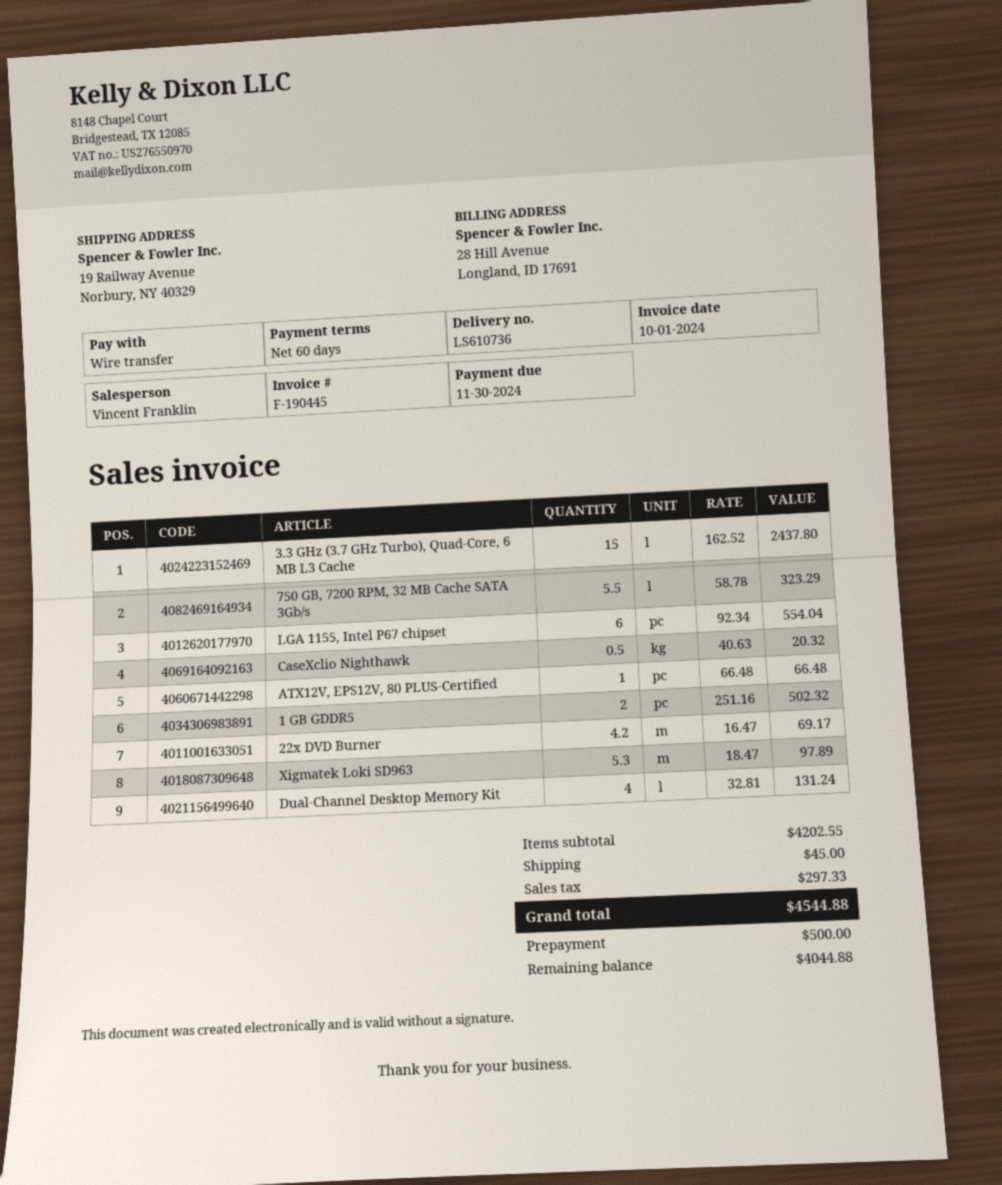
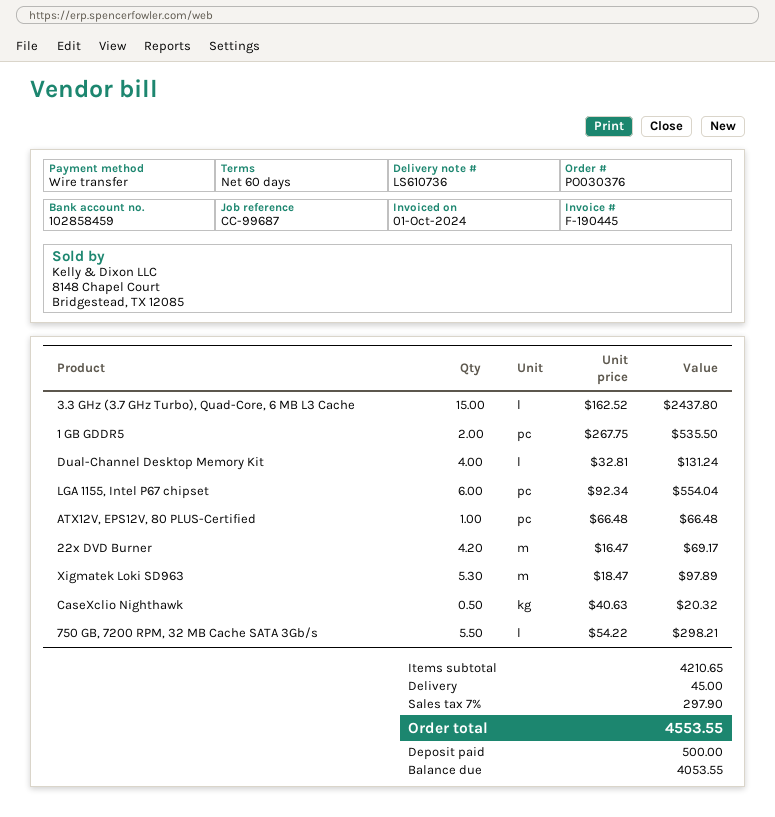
750 GB, 7200 RPM, 32 MB Cache SATA 3Gb/s: 5.5 x 58.78 = 323.29 -> 5.5 x 54.22 = 298.21
1 GB GDDR5: 2 x 251.16 = 502.32 -> 2 x 267.75 = 535.50
subtotal: 4202.55 -> 4210.65
tax: 297.33 -> 297.90
total: 4544.88 -> 4553.55
balance: 4044.88 -> 4053.55

